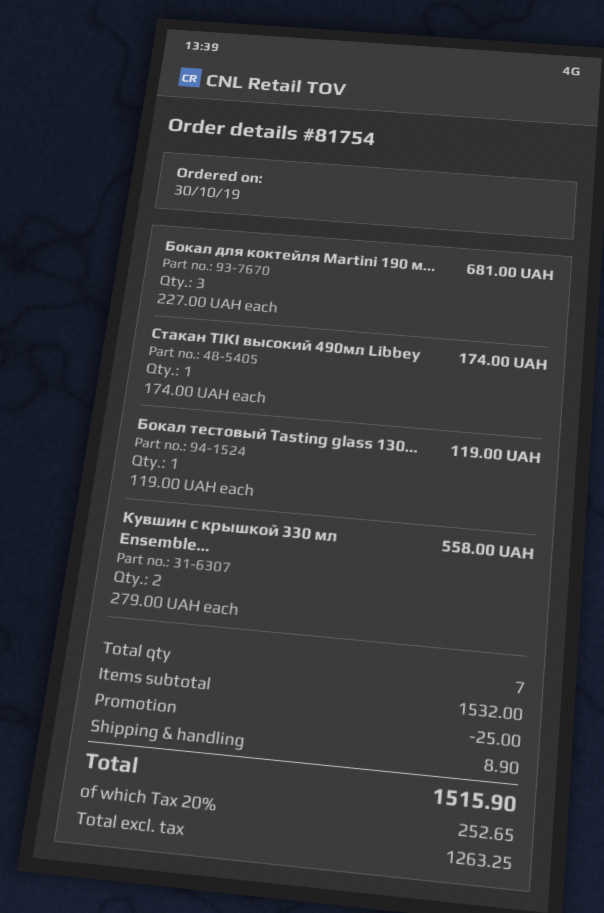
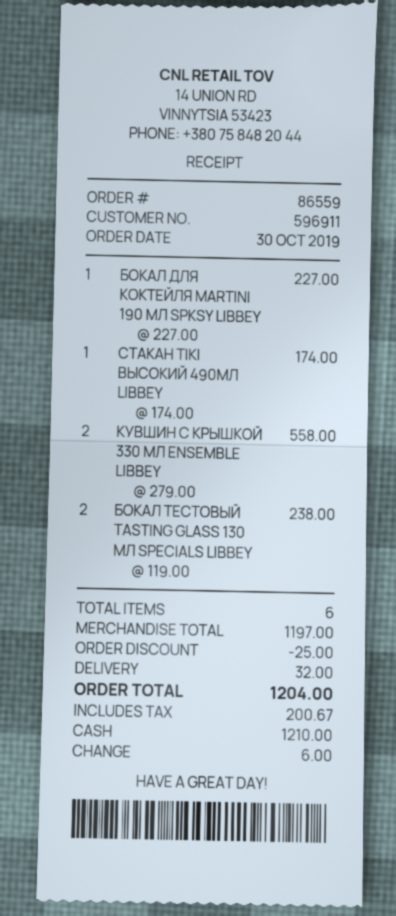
order number: 81754 -> 86559
Бокал для коктейля Martini 190 м...: 3 x 227.00 = 681.00 -> 1 x 227.00 = 227.00
Бокал тестовый Tasting glass 130...: 1 x 119.00 = 119.00 -> 2 x 119.00 = 238.00
total quantity: 7 -> 6
subtotal: 1532.00 -> 1197.00
shipping: 8.90 -> 32.00
tax: 252.65 -> 200.67
total: 1515.90 -> 1204.00

